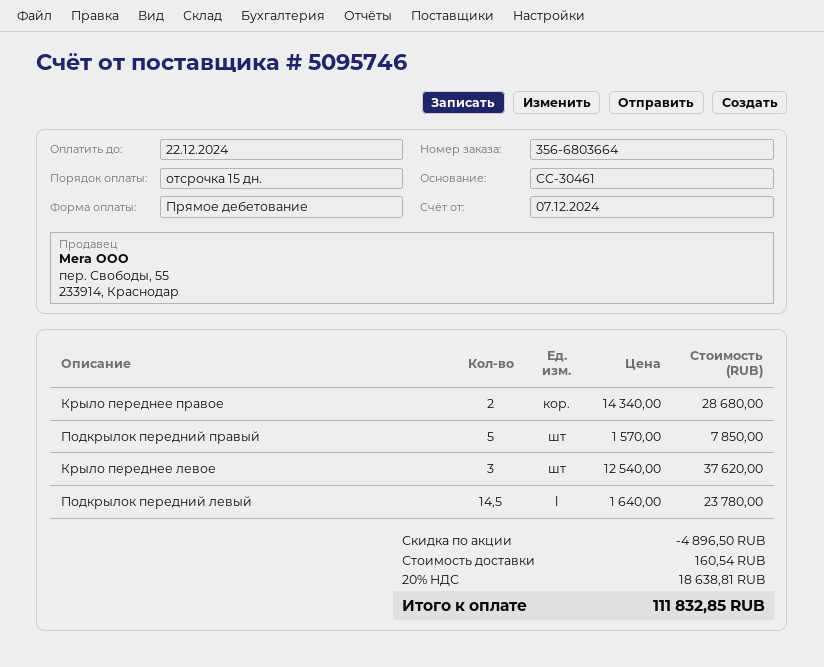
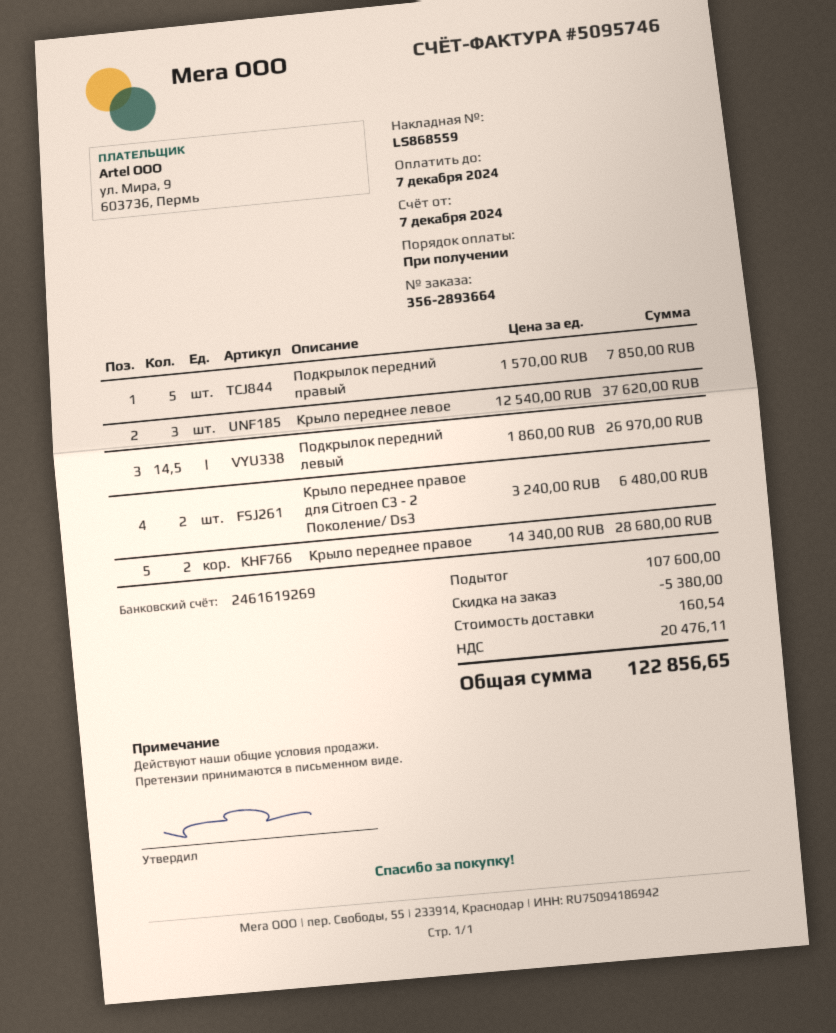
order number: 356-6803664 -> 356-2893664
payment terms: 15 days -> on receipt
due date: 2024-12-22 -> 2024-12-07
Подкрылок передний левый: 14.5 x 1640.00 = 23780.00 -> 14.5 x 1860.00 = 26970.00
Крыло переднее правое для Citroen C3 - 2 Поколение/ Ds3: none -> 2 x 3240.00 = 6480.00
discount: 4896.50 -> 5380.00
tax: 18638.81 -> 20476.11
total: 111832.85 -> 122856.65

